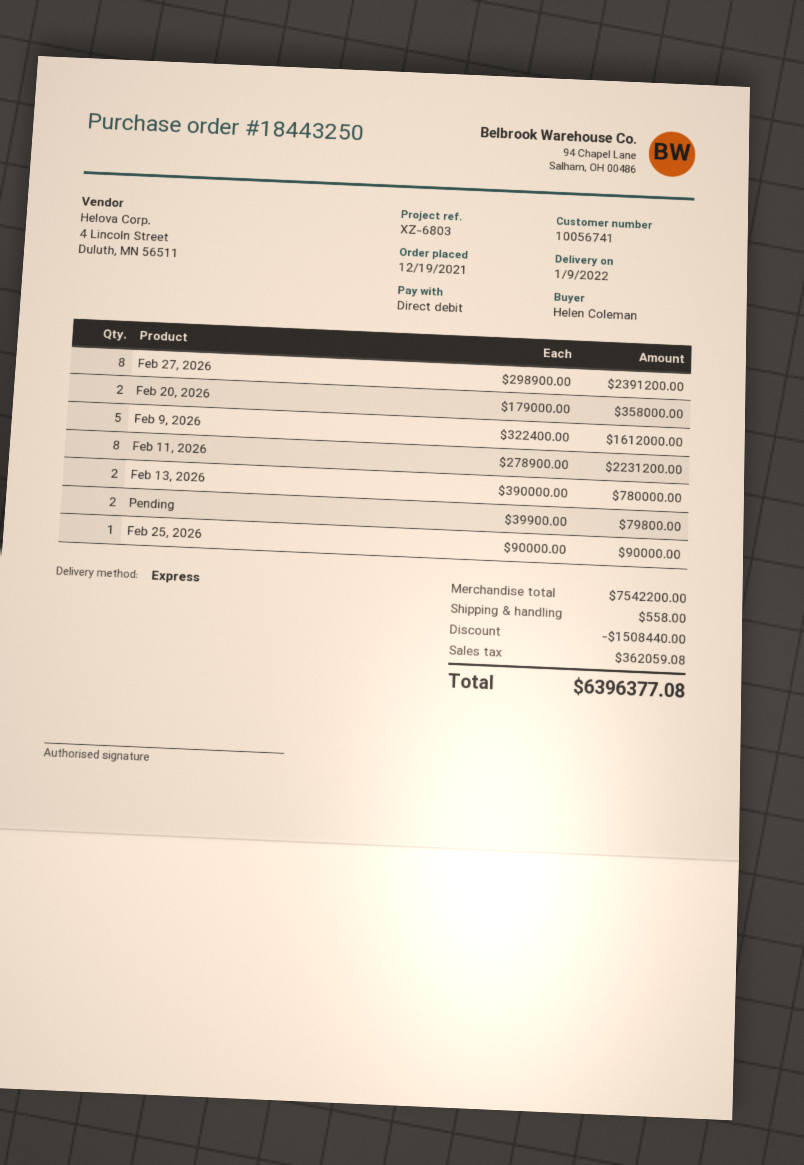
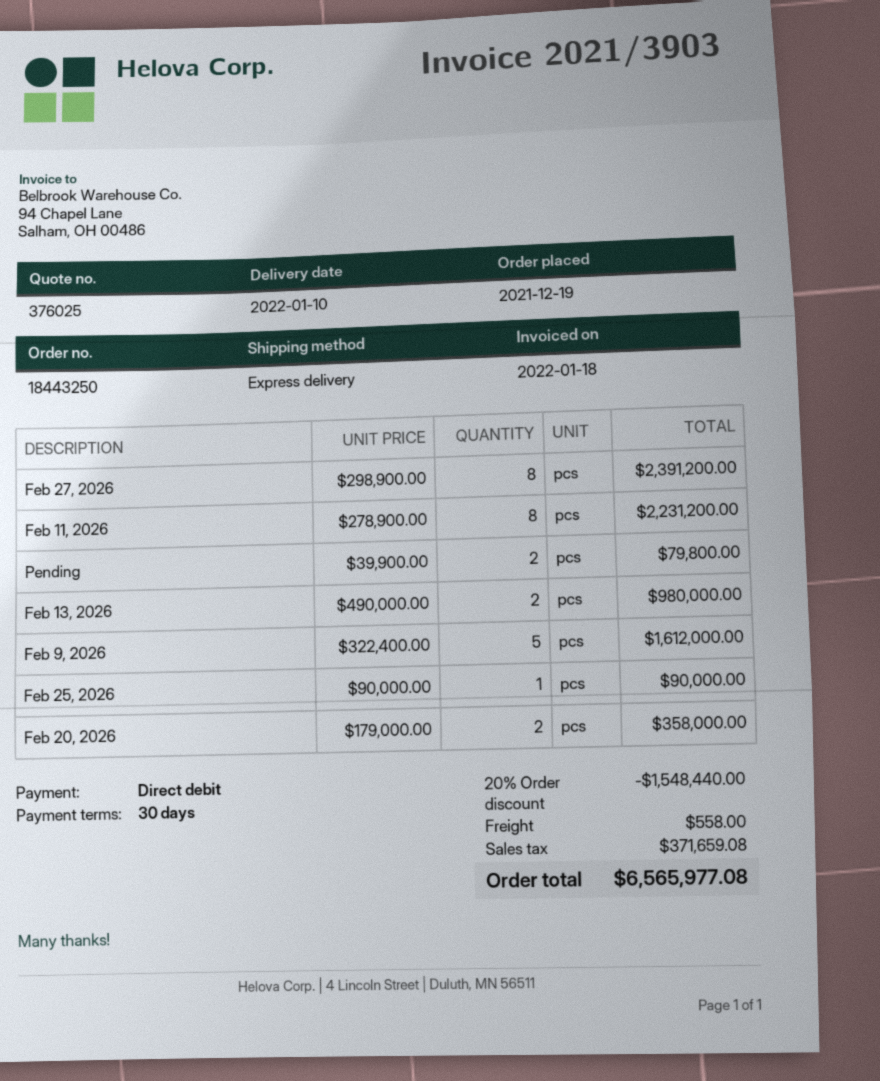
delivery date: 2022-01-09 -> 2022-01-10
Feb 13, 2026: 2 x 390000.00 = 780000.00 -> 2 x 490000.00 = 980000.00
discount: 1508440.00 -> 1548440.00
tax: 362059.08 -> 371659.08
total: 6396377.08 -> 6565977.08

